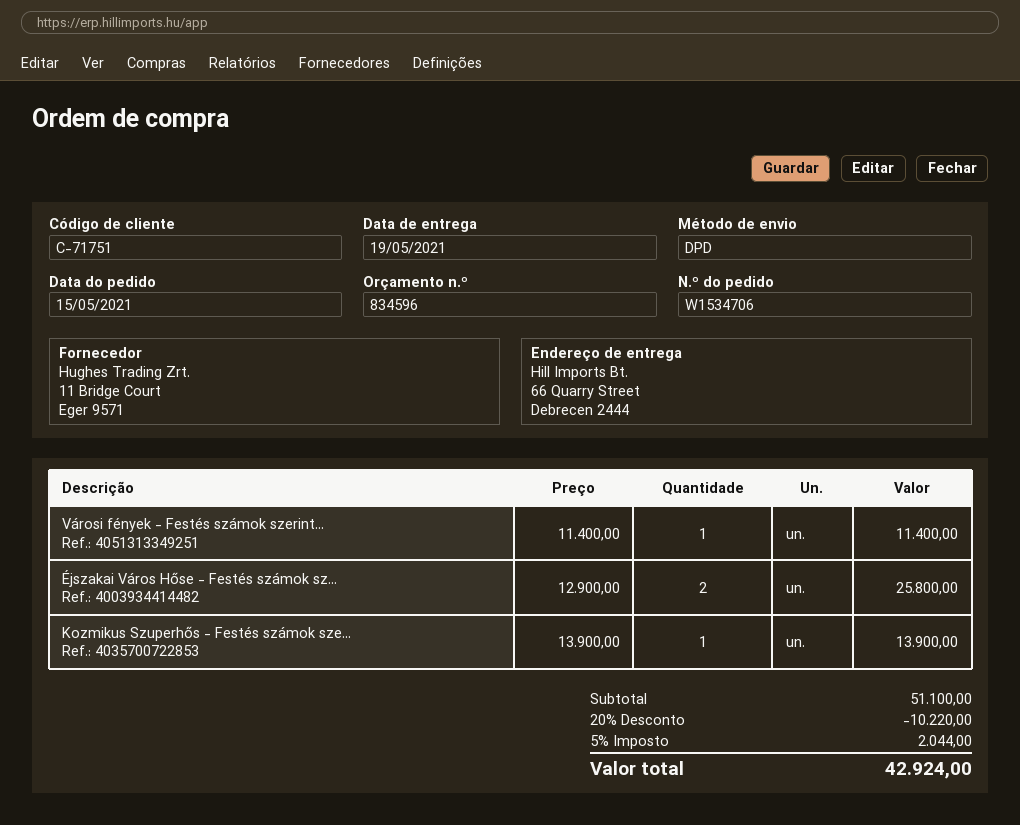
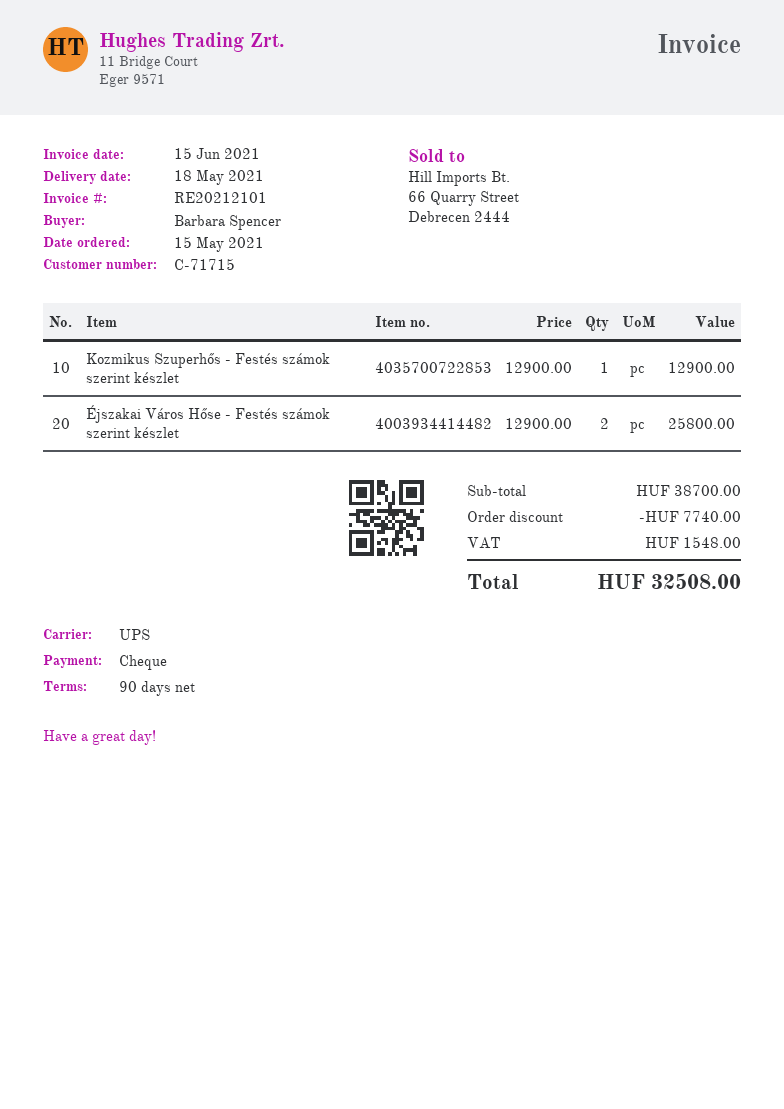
delivery date: 2021-05-19 -> 2021-05-18
customer number: C-71751 -> C-71715
shipping method: DPD -> UPS
Városi fények - Festés számok szerint...: 1 x 11400.00 = 11400.00 -> none
Kozmikus Szuperhős - Festés számok sze...: 1 x 13900.00 = 13900.00 -> 1 x 12900.00 = 12900.00
subtotal: 51100.00 -> 38700.00
discount: 10220.00 -> 7740.00
tax: 2044.00 -> 1548.00
total: 42924.00 -> 32508.00

